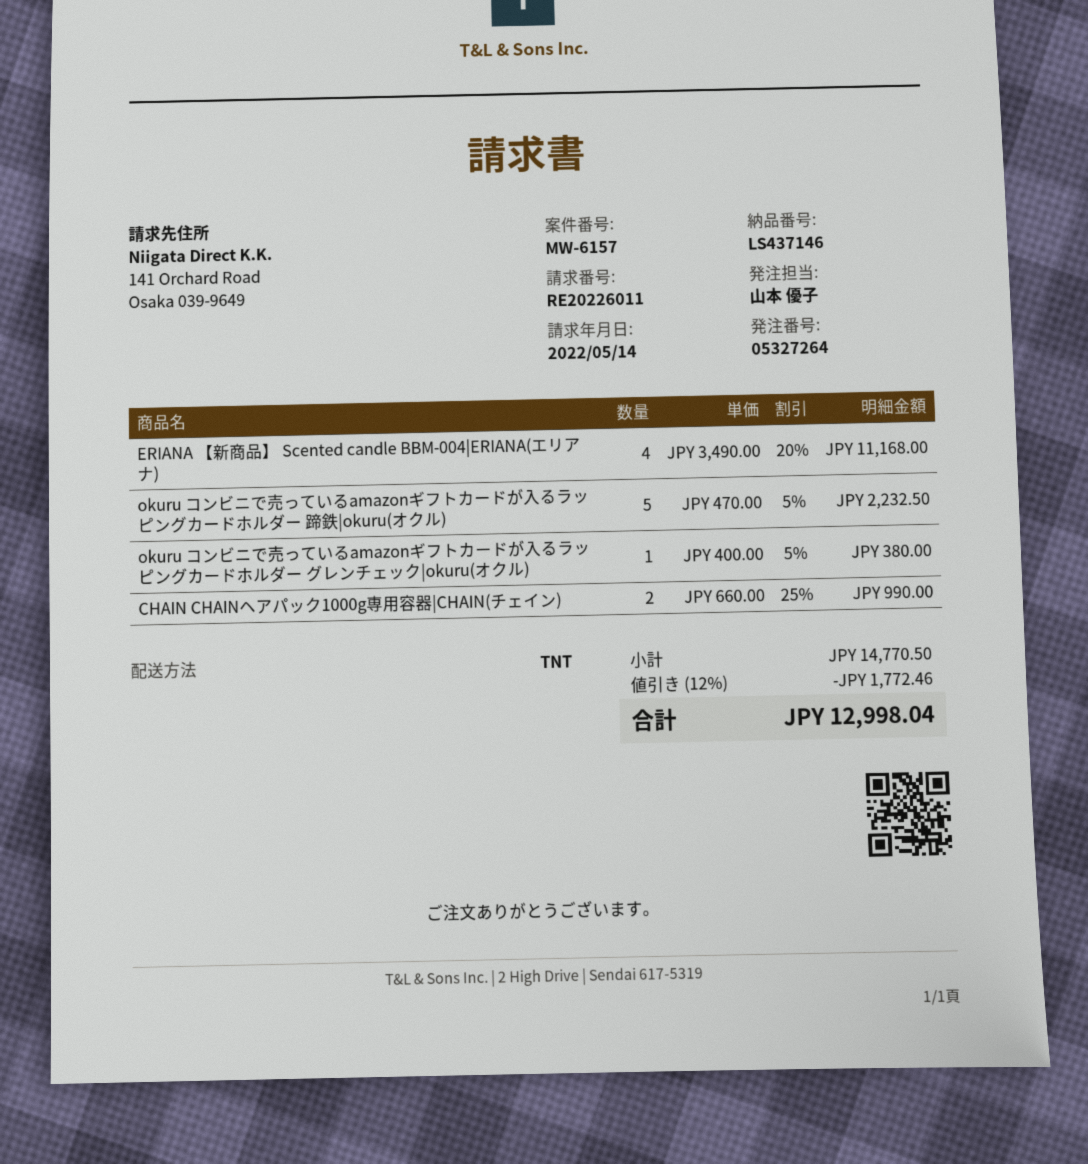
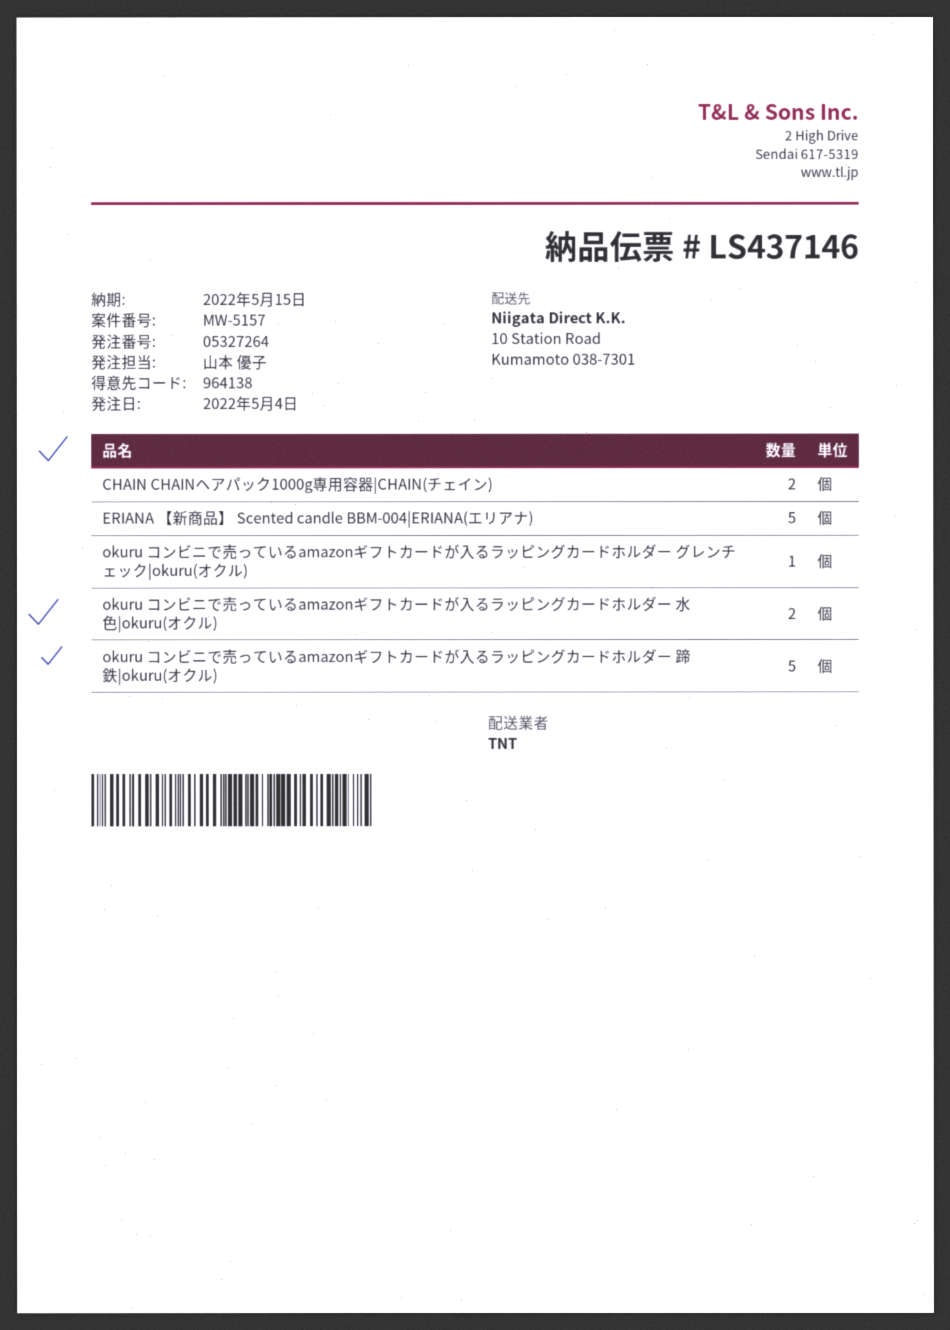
reference: MW-6157 -> MW-5157
ERIANA 【新商品】 Scented candle BBM-004|ERIANA(エリアナ): 4 -> 5
okuru コンビニで売っているamazonギフトカードが入るラッピングカードホルダー 水色|okuru(オクル): none -> 2

